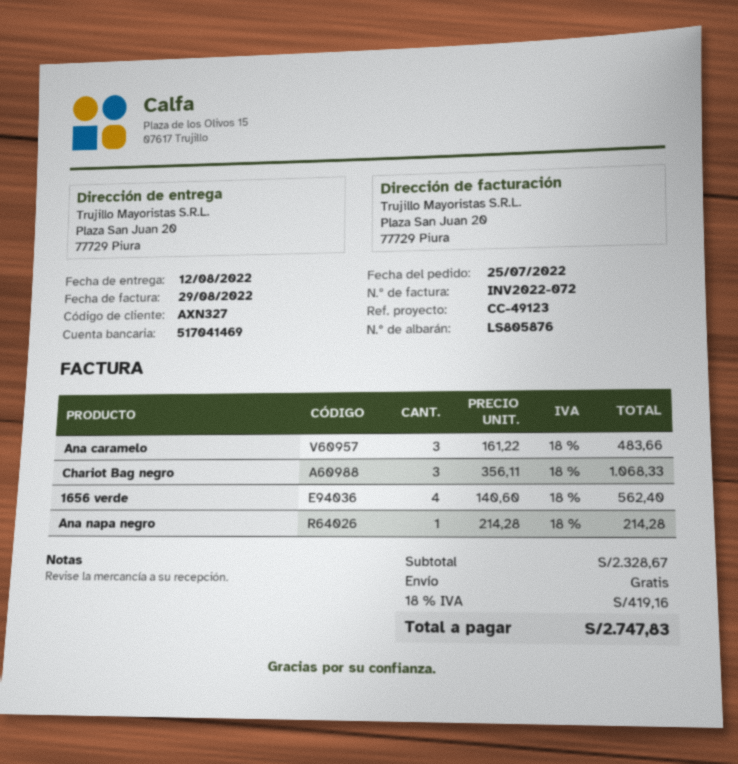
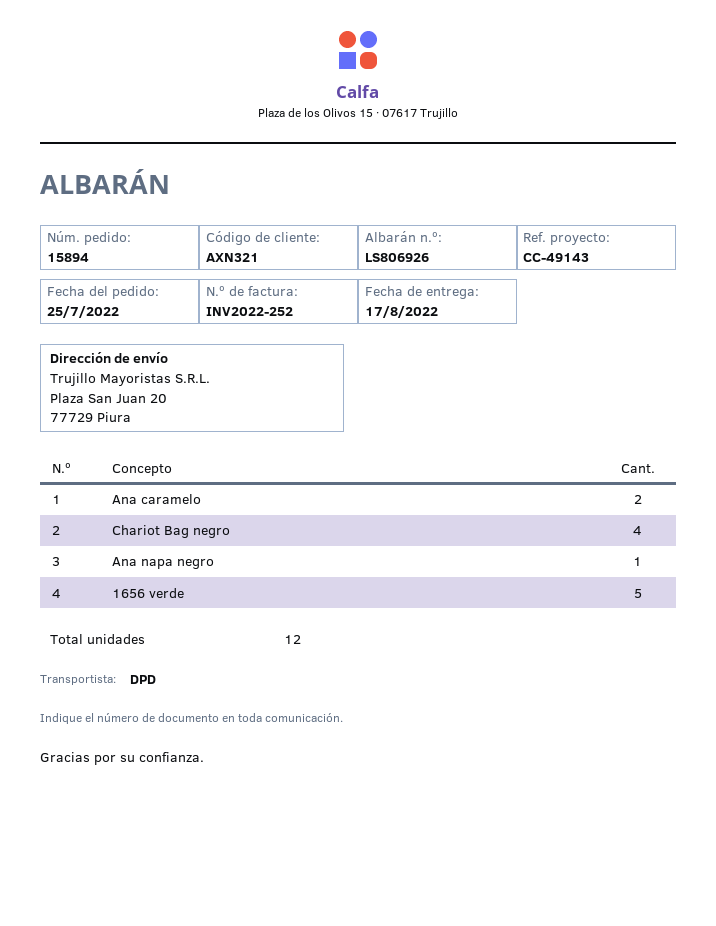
delivery note number: LS805876 -> LS806926
delivery date: 2022-08-12 -> 2022-08-17
invoice number: INV2022-072 -> INV2022-252
customer number: AXN327 -> AXN321
reference: CC-49123 -> CC-49143
Ana caramelo: 3 -> 2
Chariot Bag negro: 3 -> 4
1656 verde: 4 -> 5

